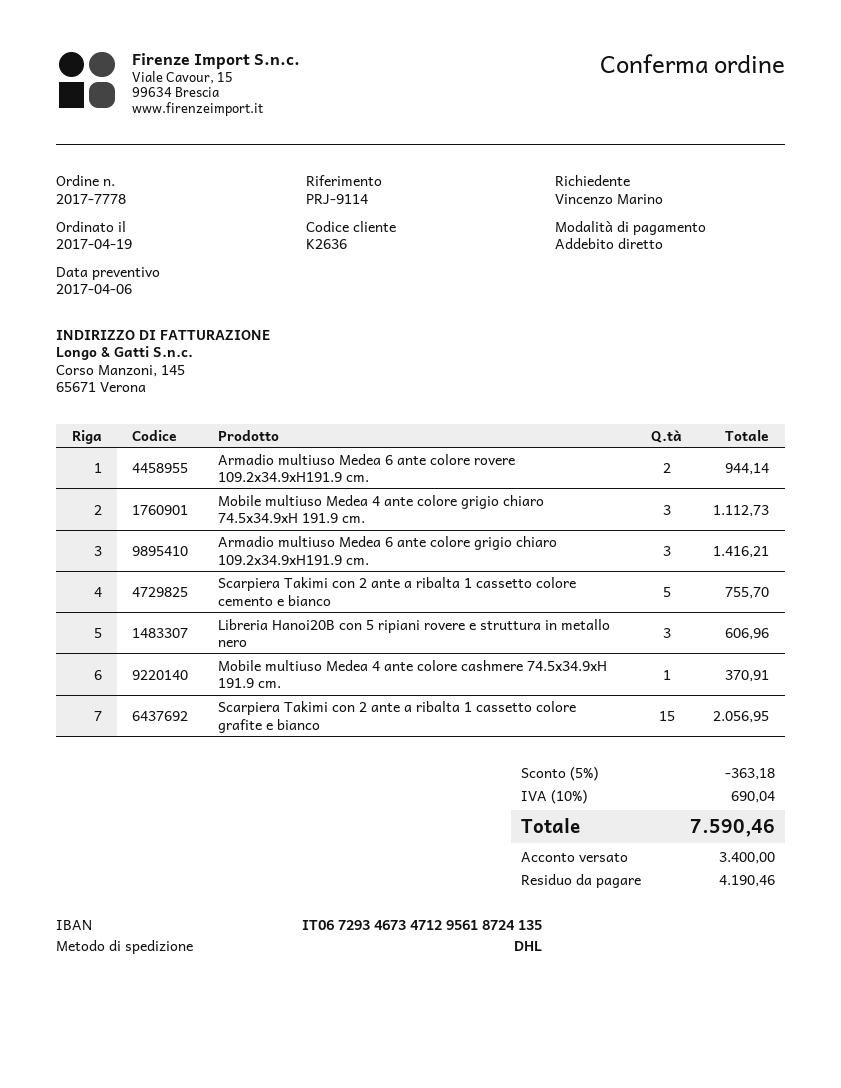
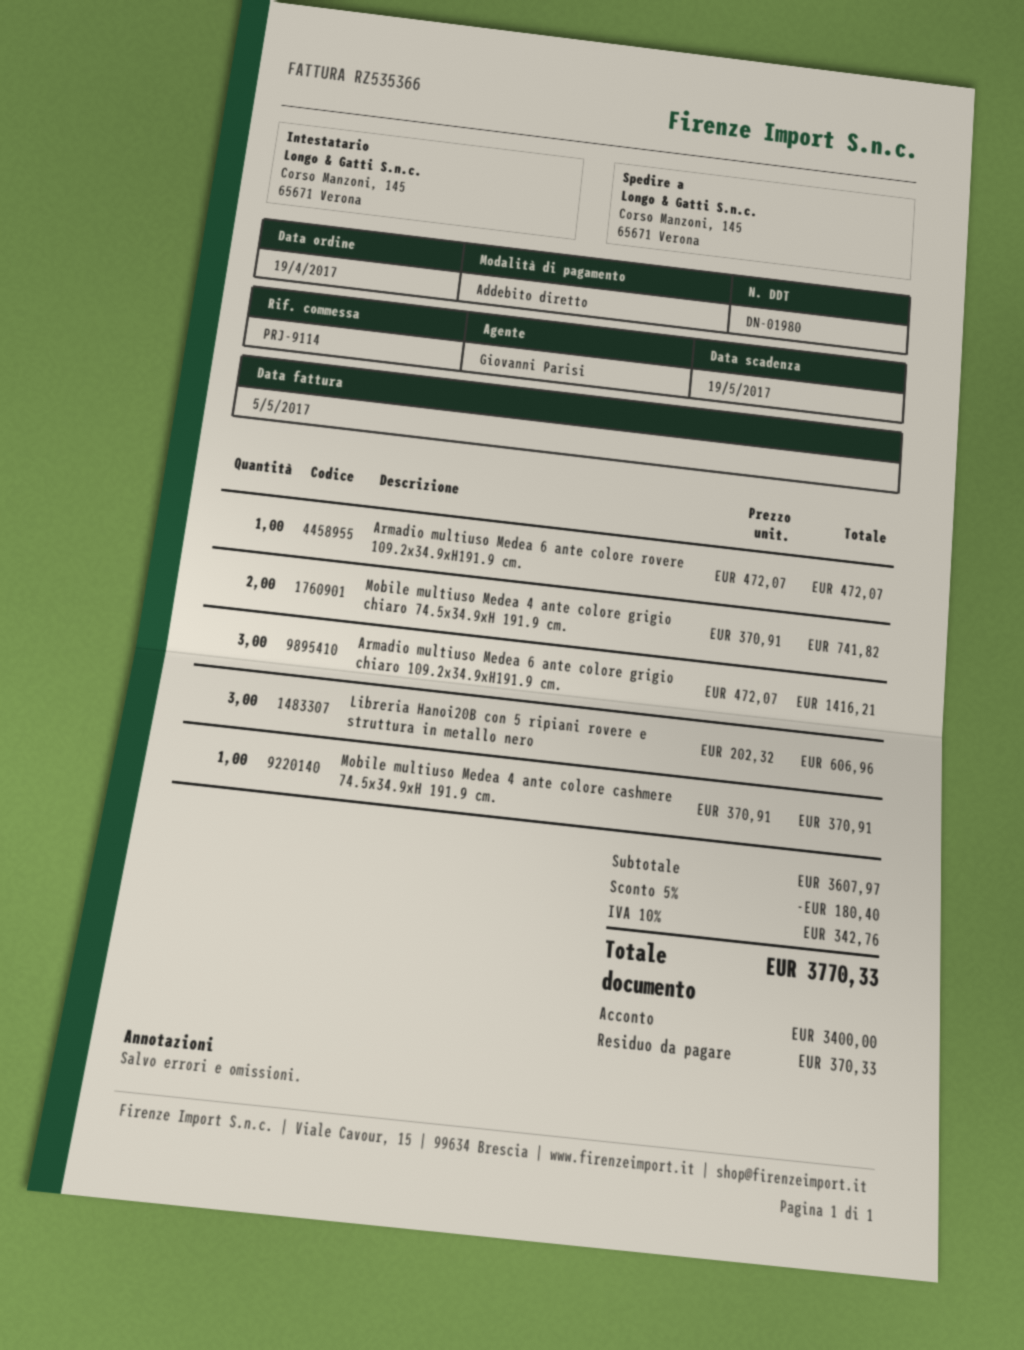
Armadio multiuso Medea 6 ante colore rovere 109.2x34.9xH191.9 cm.: 2 for 944.14 -> 1 for 472.07
Mobile multiuso Medea 4 ante colore grigio chiaro 74.5x34.9xH 191.9 cm.: 3 for 1112.73 -> 2 for 741.82
Scarpiera Takimi con 2 ante a ribalta 1 cassetto colore cemento e bianco: 5 for 755.70 -> none
Scarpiera Takimi con 2 ante a ribalta 1 cassetto colore grafite e bianco: 15 for 2056.95 -> none
discount: 5% = 363.18 -> 5% = 180.40
tax: 10% = 690.04 -> 10% = 342.76
total: 7590.46 -> 3770.33
balance: 4190.46 -> 370.33

